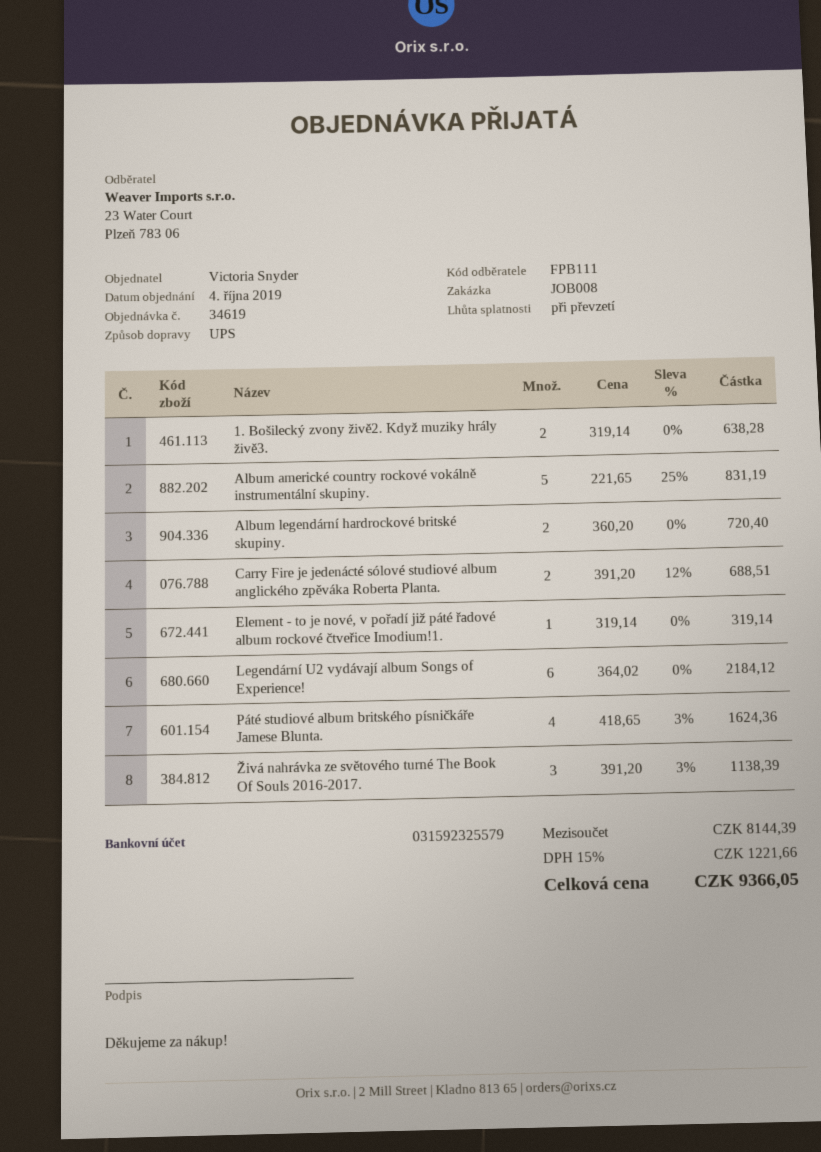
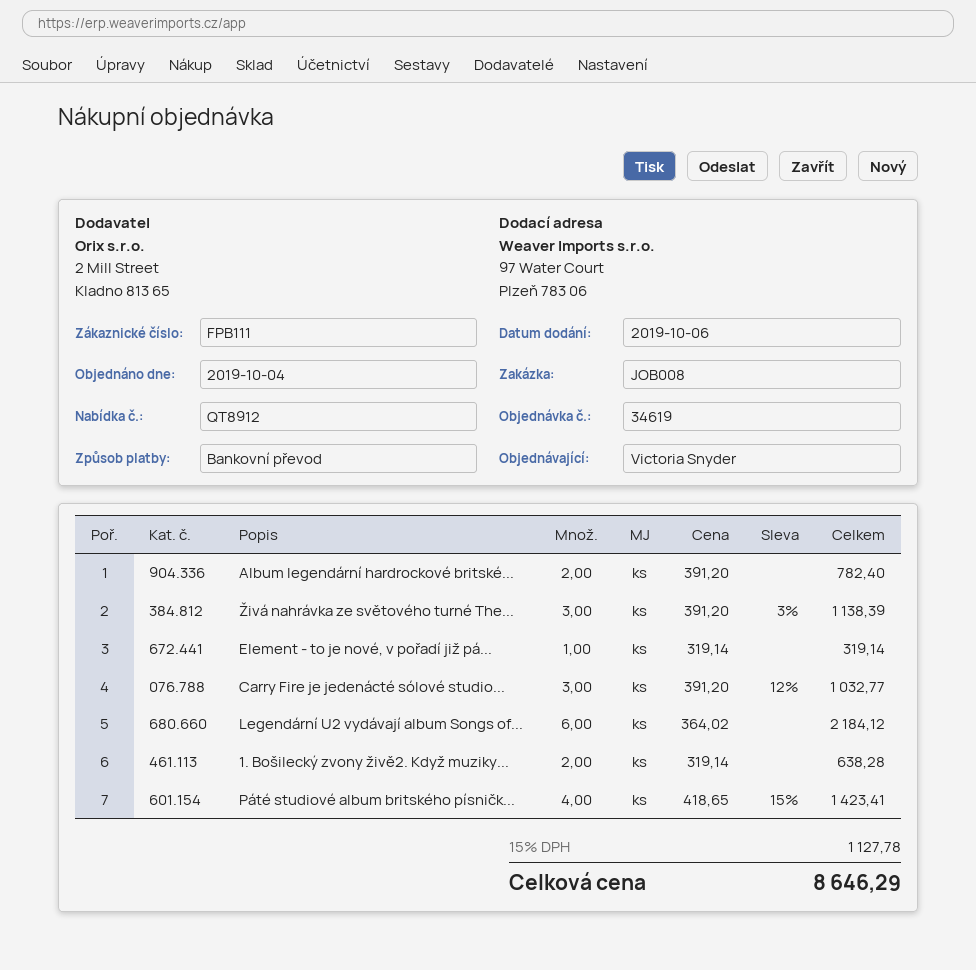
Album americké country rockové vokálně instrumentální skupiny.: 5 x 221.65 - 25% = 831.19 -> none
Album legendární hardrockové britské skupiny.: 2 x 360.20 = 720.40 -> 2 x 391.20 = 782.40
Carry Fire je jedenácté sólové studiové album anglického zpěváka Roberta Planta.: 2 x 391.20 - 12% = 688.51 -> 3 x 391.20 - 12% = 1032.77
Páté studiové album britského písničkáře Jamese Blunta.: 4 x 418.65 - 3% = 1624.36 -> 4 x 418.65 - 15% = 1423.41
tax: 15% = 1221.66 -> 15% = 1127.78
total: 9366.05 -> 8646.29

